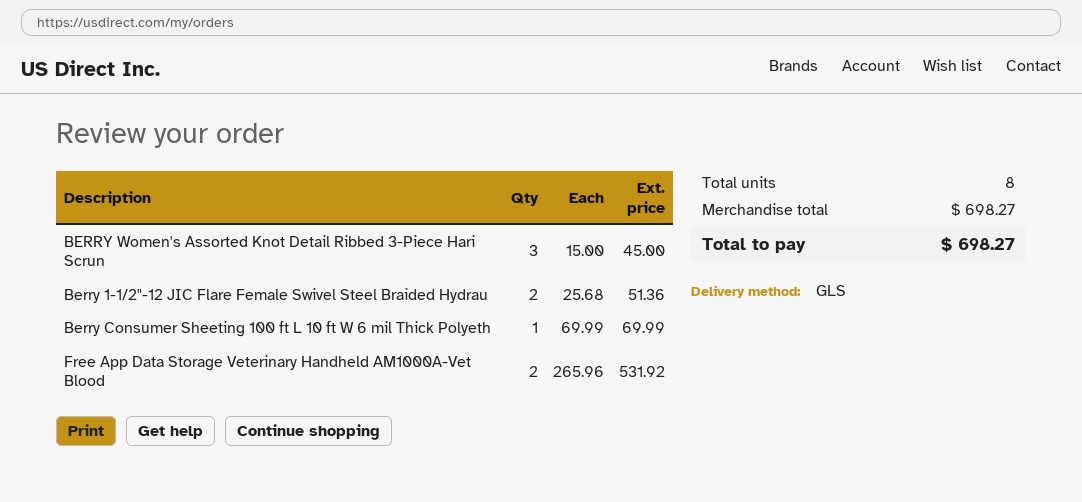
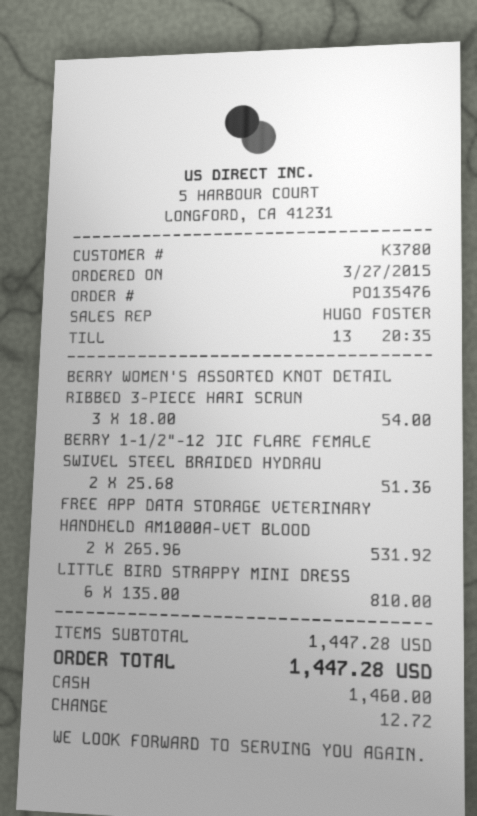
BERRY Women's Assorted Knot Detail Ribbed 3-Piece Hari Scrun: 3 x 15.00 = 45.00 -> 3 x 18.00 = 54.00
Berry Consumer Sheeting 100 ft L 10 ft W 6 mil Thick Polyeth: 1 x 69.99 = 69.99 -> none
LITTLE BIRD STRAPPY MINI DRESS: none -> 6 x 135.00 = 810.00
subtotal: 698.27 -> 1447.28
total: 698.27 -> 1447.28

